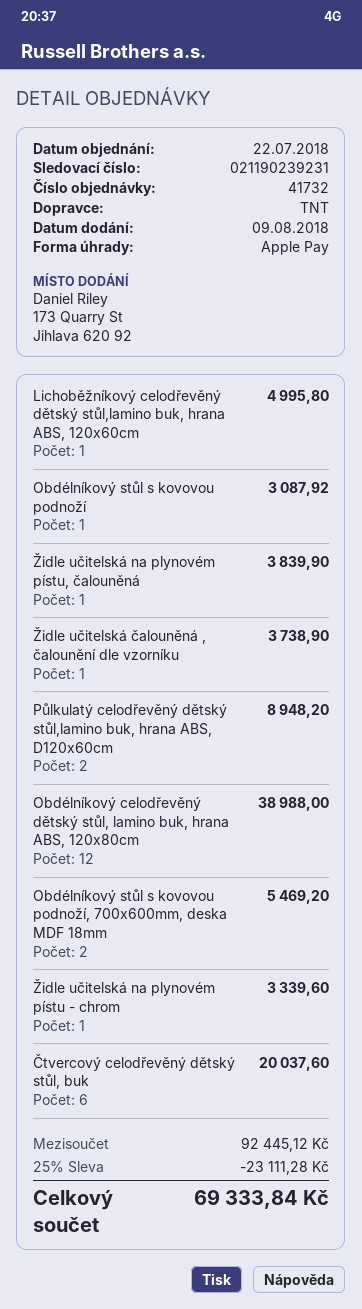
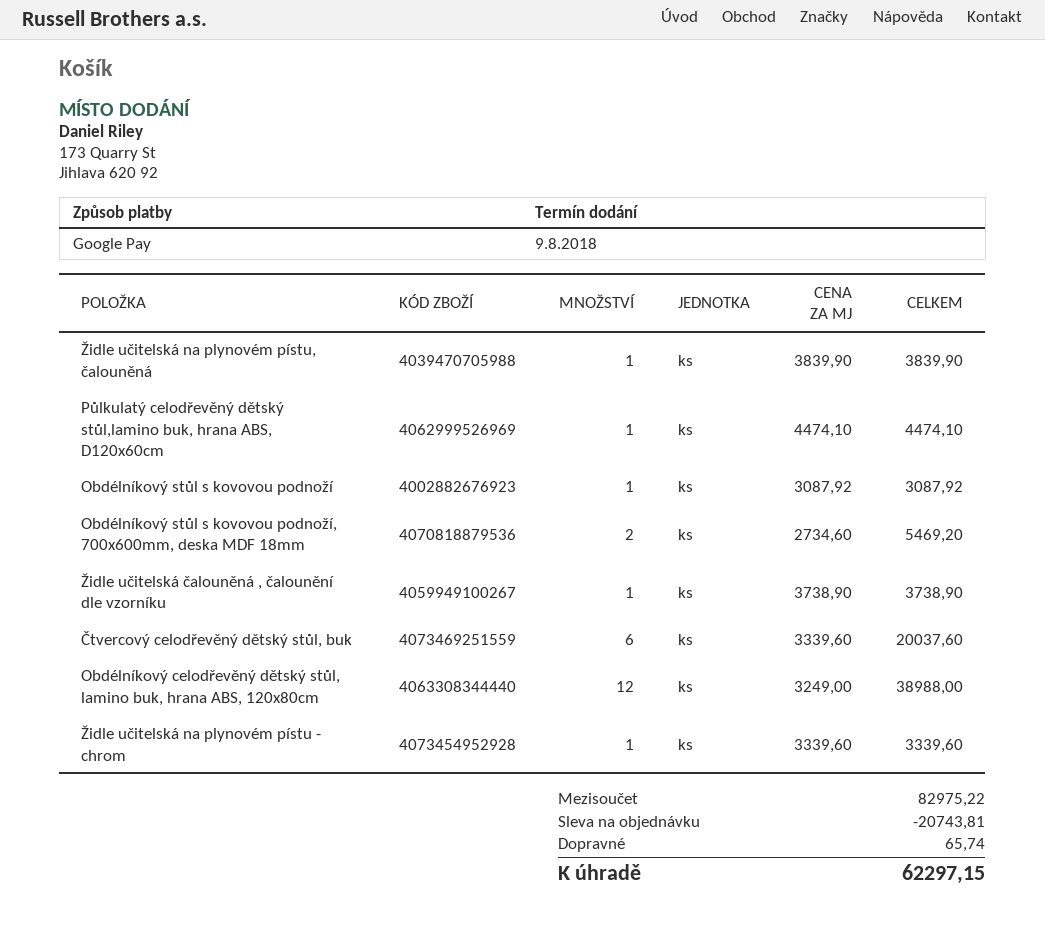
payment method: Apple Pay -> Google Pay
Lichoběžníkový celodřevěný dětský stůl,lamino buk, hrana ABS, 120x60cm: 1 for 4995.80 -> none
Půlkulatý celodřevěný dětský stůl,lamino buk, hrana ABS, D120x60cm: 2 for 8948.20 -> 1 for 4474.10
subtotal: 92445.12 -> 82975.22
discount: 23111.28 -> 20743.81
shipping: none -> 65.74
total: 69333.84 -> 62297.15

